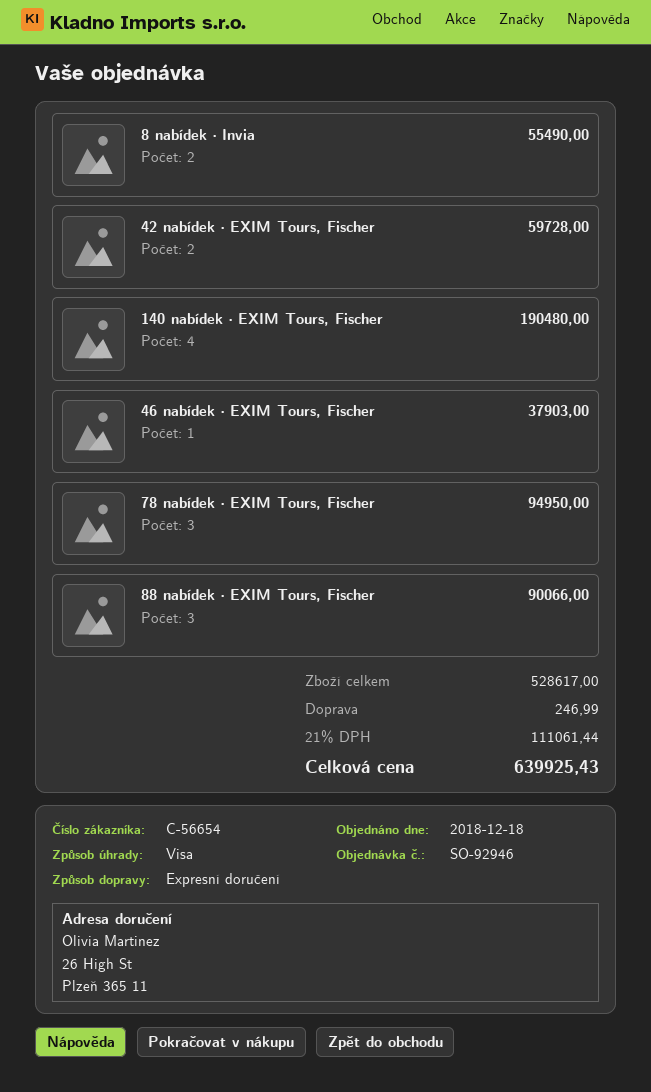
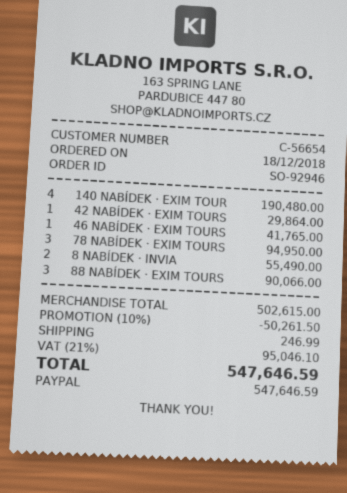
payment method: Visa -> PayPal
42 nabídek · EXIM Tours, Fischer: 2 for 59728.00 -> 1 for 29864.00
46 nabídek · EXIM Tours, Fischer: 1 for 37903.00 -> 1 for 41765.00
subtotal: 528617.00 -> 502615.00
discount: none -> 10% = 50261.50
tax: 21% = 111061.44 -> 21% = 95046.10
total: 639925.43 -> 547646.59

